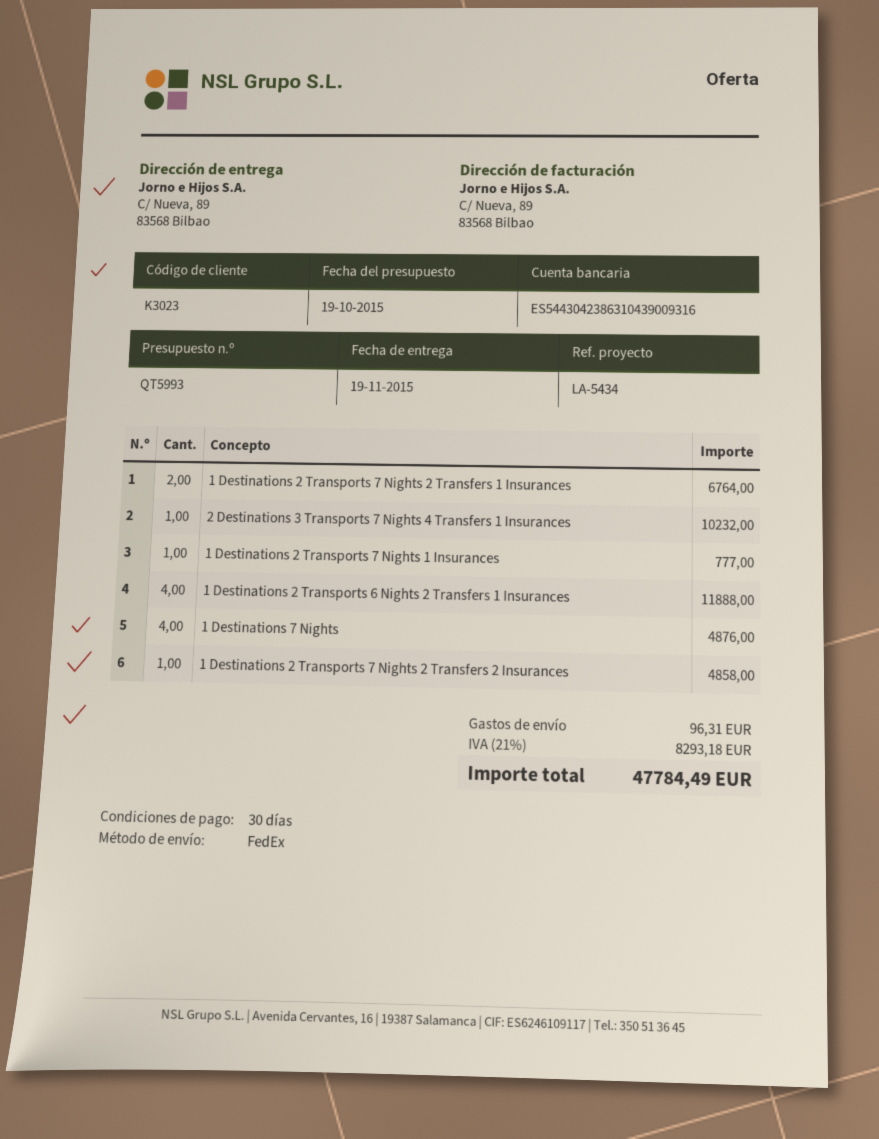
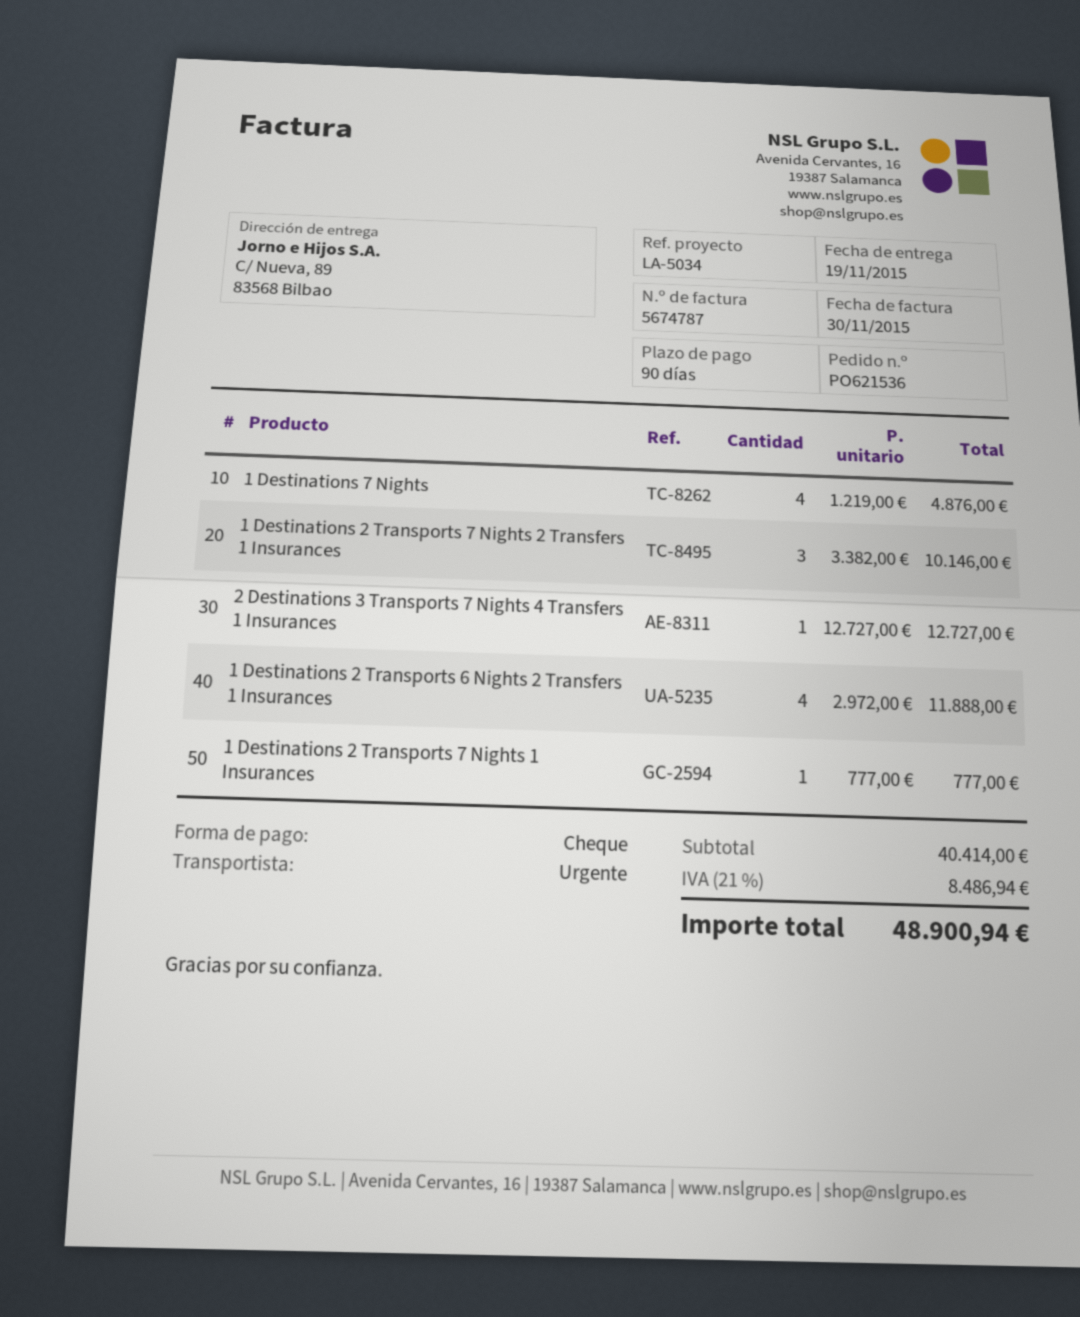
payment terms: 30 days -> 90 days
reference: LA-5434 -> LA-5034
shipping method: FedEx -> express
1 Destinations 2 Transports 7 Nights 2 Transfers 1 Insurances: 2 for 6764.00 -> 3 for 10146.00
2 Destinations 3 Transports 7 Nights 4 Transfers 1 Insurances: 1 for 10232.00 -> 1 for 12727.00
1 Destinations 2 Transports 7 Nights 2 Transfers 2 Insurances: 1 for 4858.00 -> none
shipping: 96.31 -> none
tax: 21% = 8293.18 -> 21% = 8486.94
total: 47784.49 -> 48900.94

